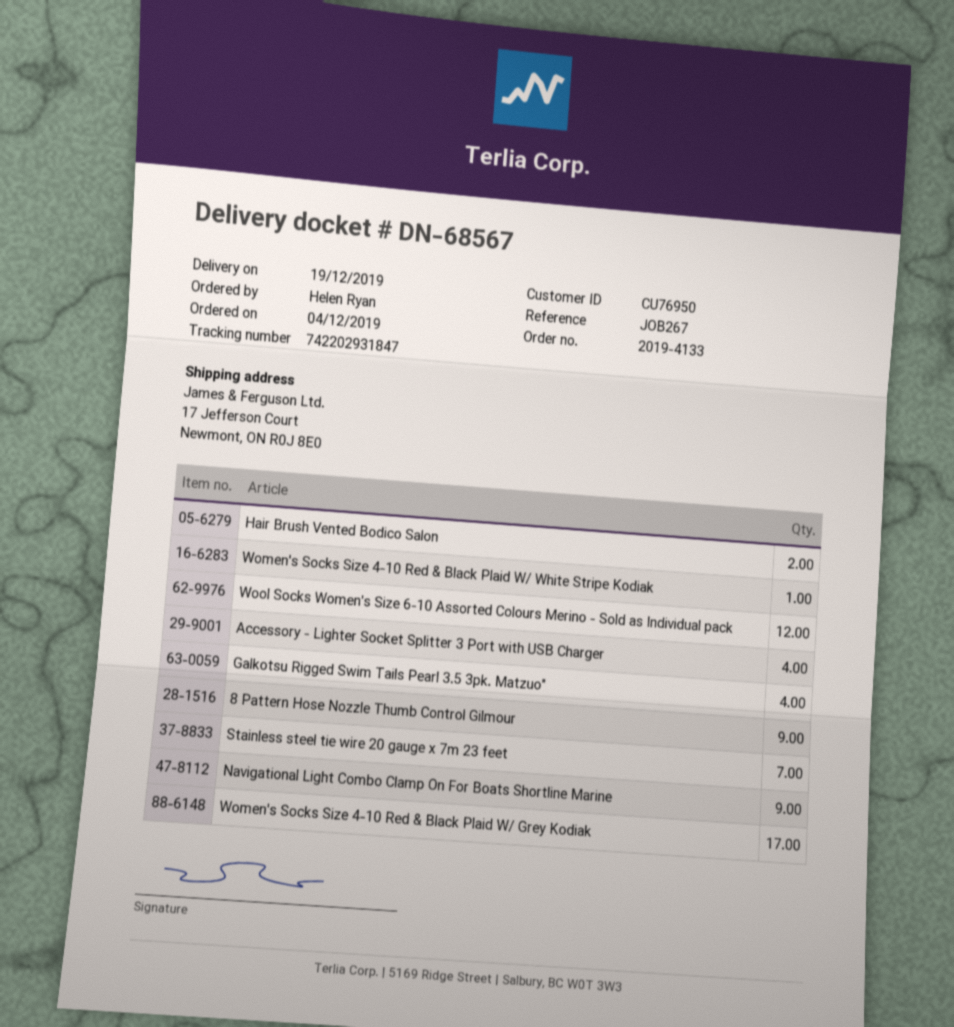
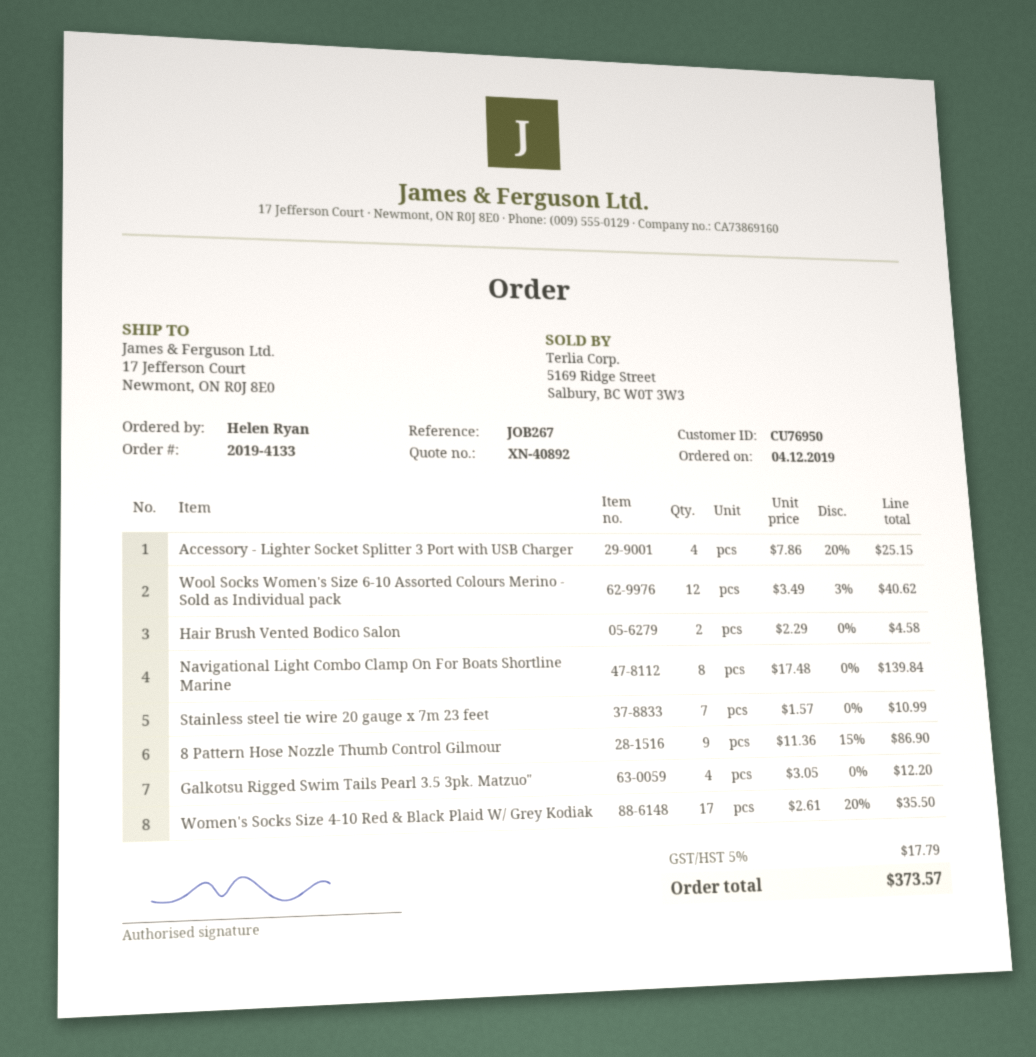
Women's Socks Size 4-10 Red & Black Plaid W/ White Stripe Kodiak: 1 -> none
Navigational Light Combo Clamp On For Boats Shortline Marine: 9 -> 8

